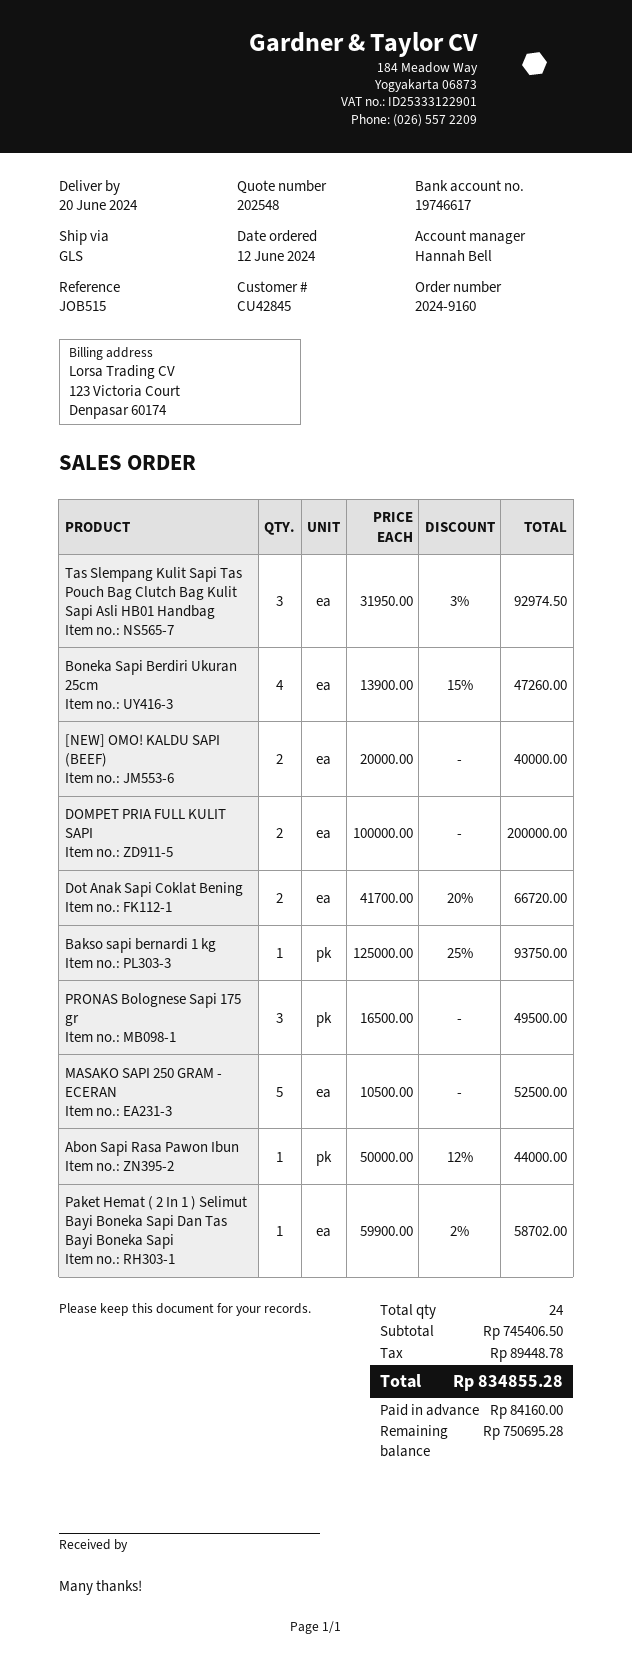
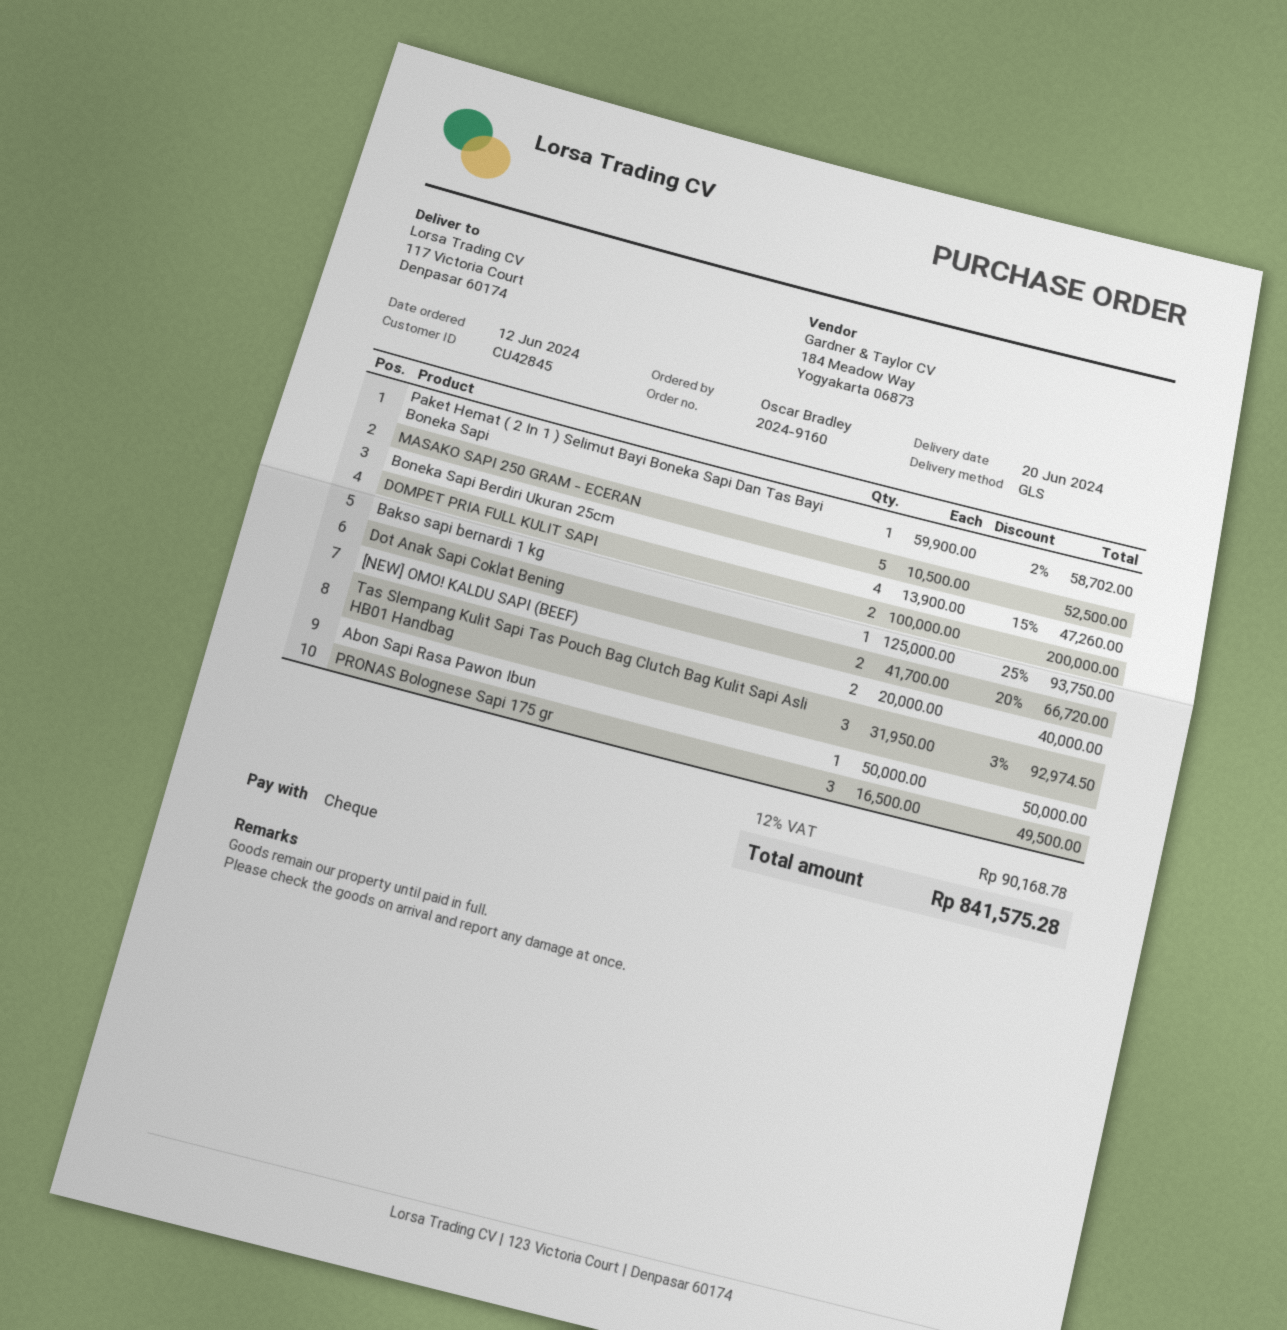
Abon Sapi Rasa Pawon Ibun: 1 x 50000.00 - 12% = 44000.00 -> 1 x 50000.00 = 50000.00
tax: 89448.78 -> 90168.78
total: 834855.28 -> 841575.28

